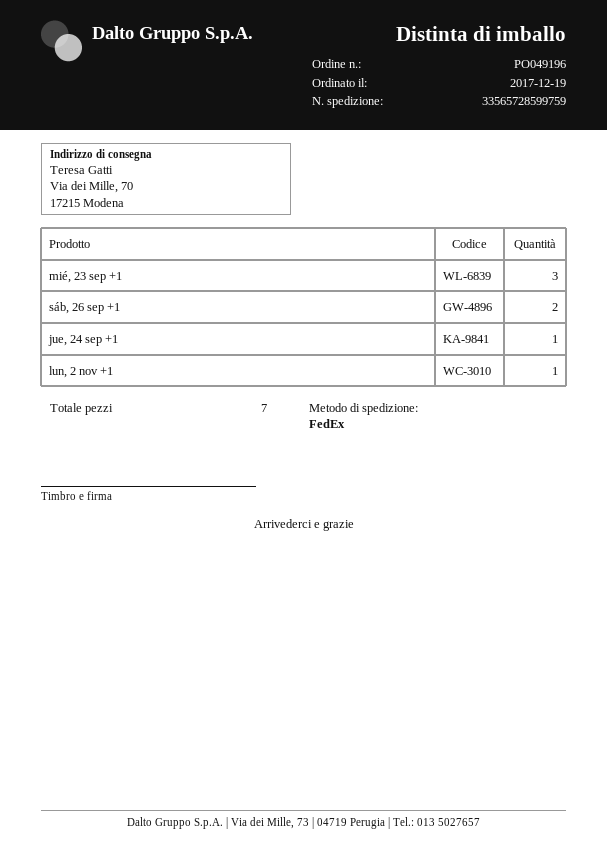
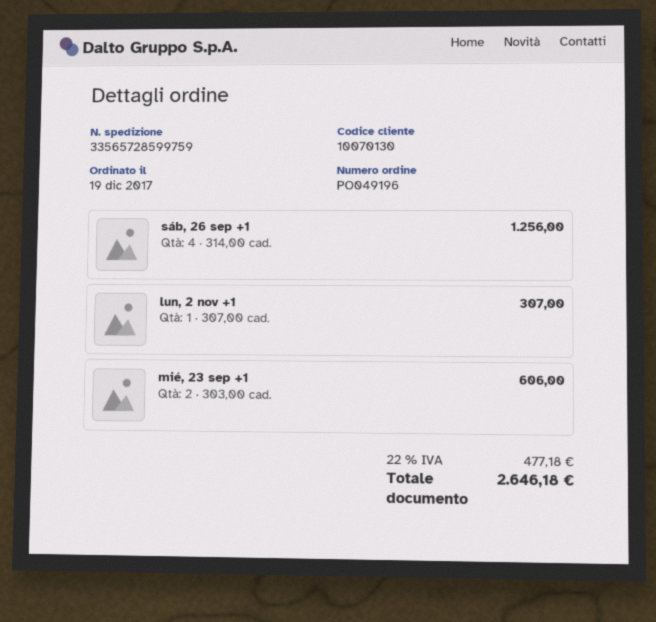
mié, 23 sep +1: 3 -> 2
sáb, 26 sep +1: 2 -> 4
jue, 24 sep +1: 1 -> none

